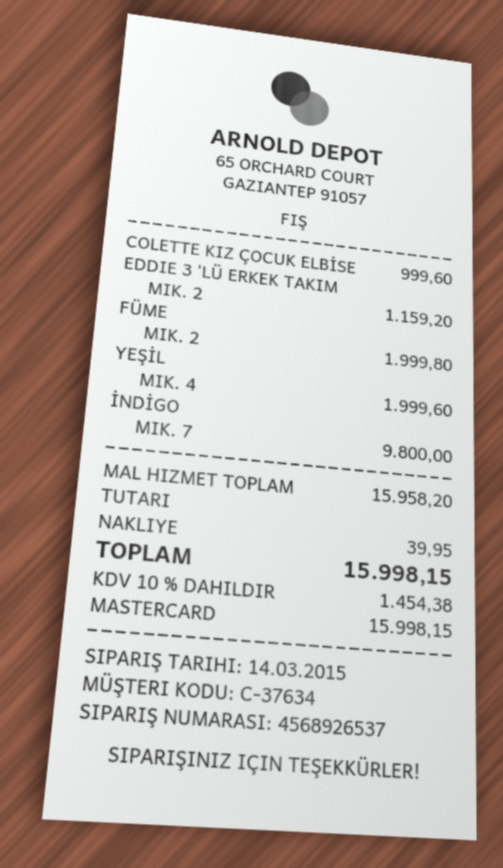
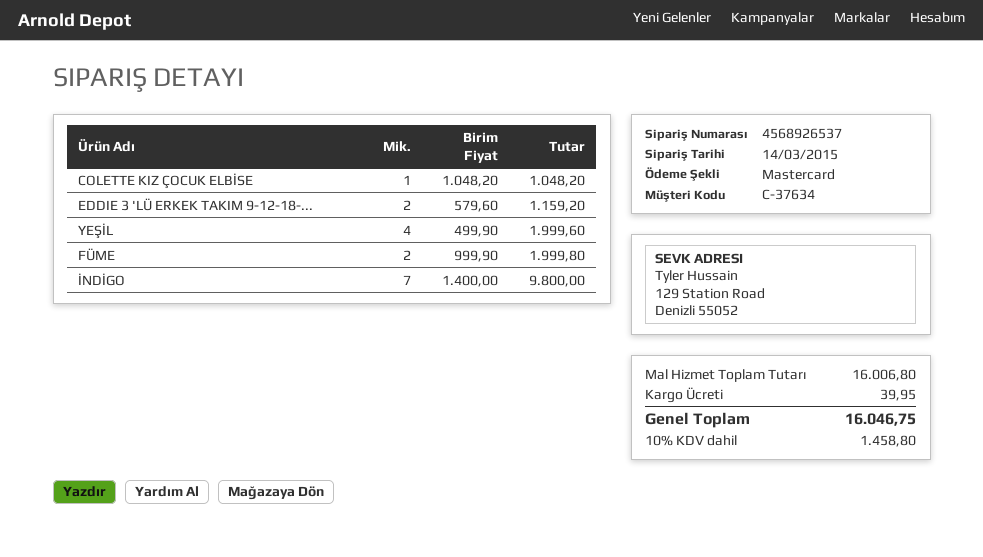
COLETTE KIZ ÇOCUK ELBİSE: 1 for 999.60 -> 1 for 1048.20
subtotal: 15958.20 -> 16006.80
tax: 10% = 1454.38 -> 10% = 1458.80
total: 15998.15 -> 16046.75

